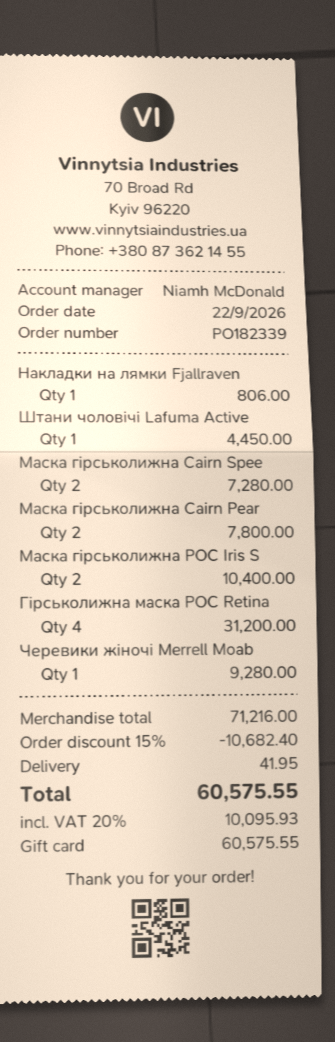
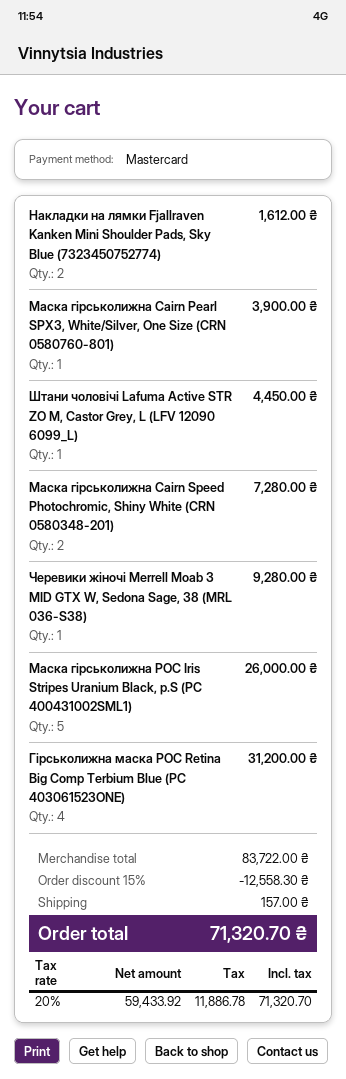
payment method: gift card -> Mastercard
Накладки на лямки Fjallraven: 1 for 806.00 -> 2 for 1612.00
Маска гірськолижна Cairn Pear: 2 for 7800.00 -> 1 for 3900.00
Маска гірськолижна POC Iris S: 2 for 10400.00 -> 5 for 26000.00
subtotal: 71216.00 -> 83722.00
discount: 15% = 10682.40 -> 15% = 12558.30
shipping: 41.95 -> 157.00
tax: 20% = 10095.93 -> 20% = 11886.78
total: 60575.55 -> 71320.70

